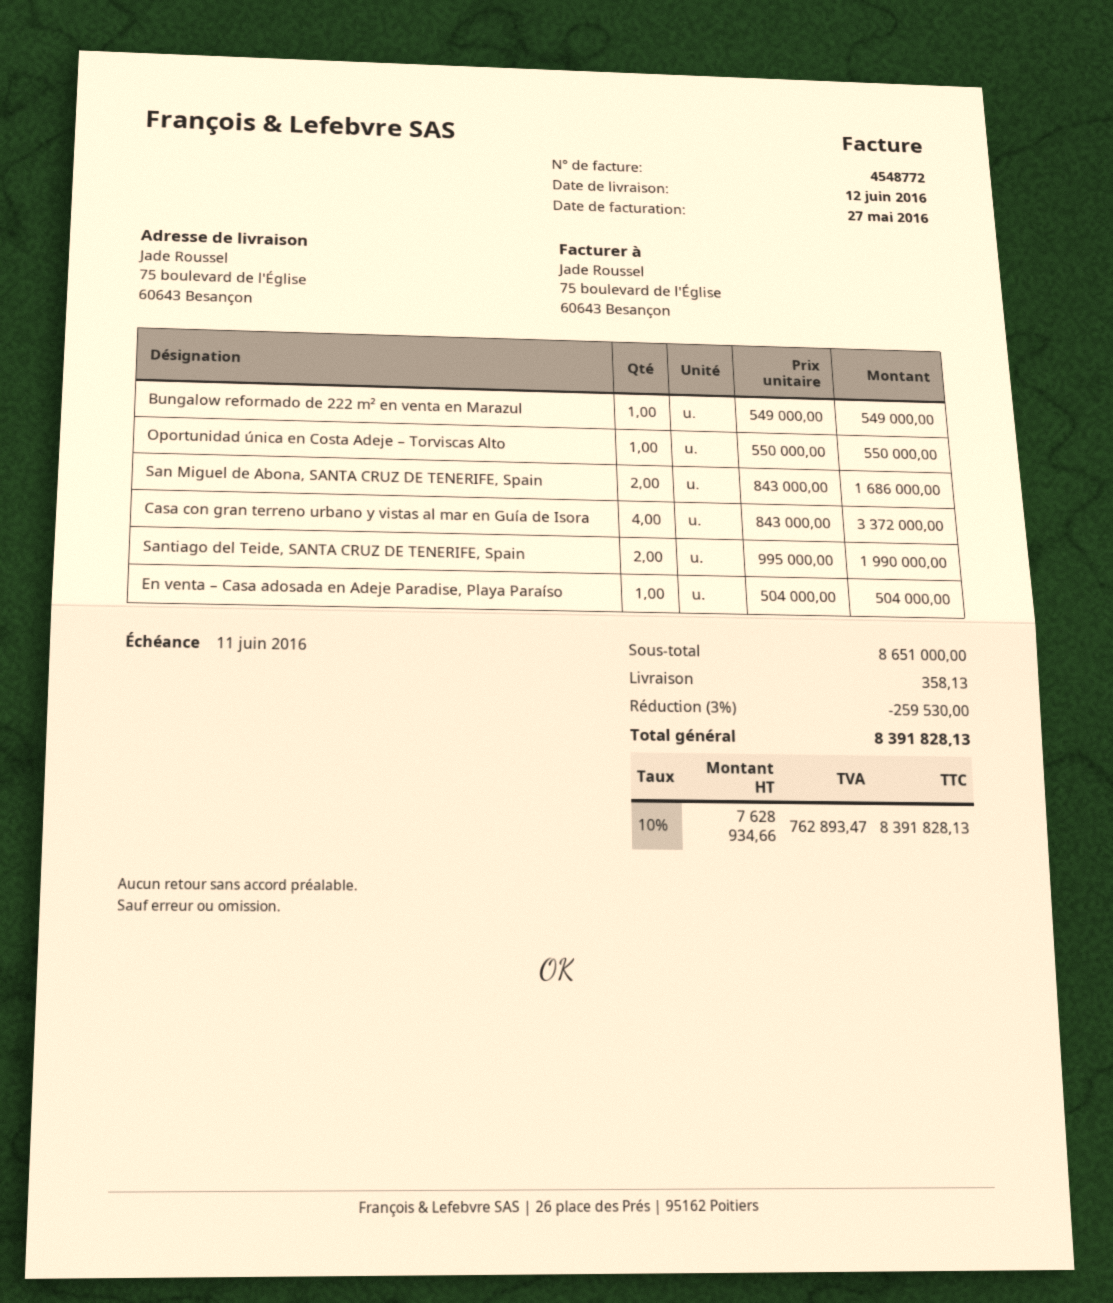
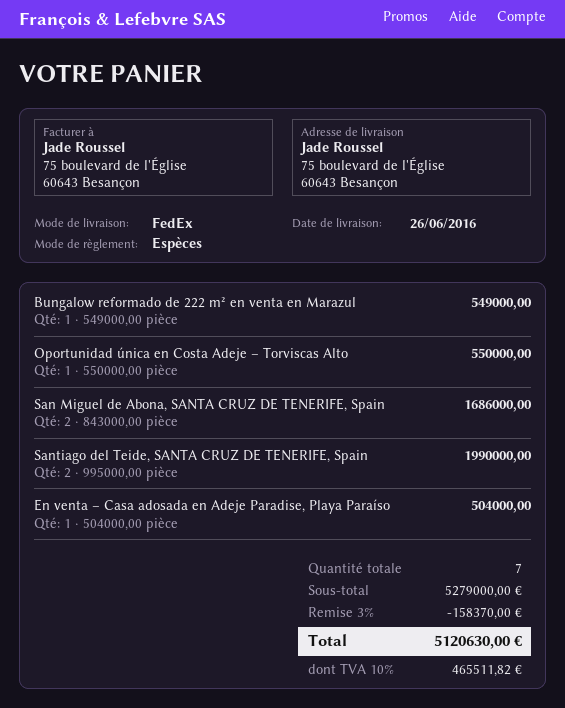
delivery date: 2016-06-12 -> 2016-06-26
Casa con gran terreno urbano y vistas al mar en Guía de Isora: 4 x 843000.00 = 3372000.00 -> none
subtotal: 8651000.00 -> 5279000.00
discount: 3% = 259530.00 -> 3% = 158370.00
shipping: 358.13 -> none
tax: 10% = 762893.47 -> 10% = 465511.82
total: 8391828.13 -> 5120630.00

